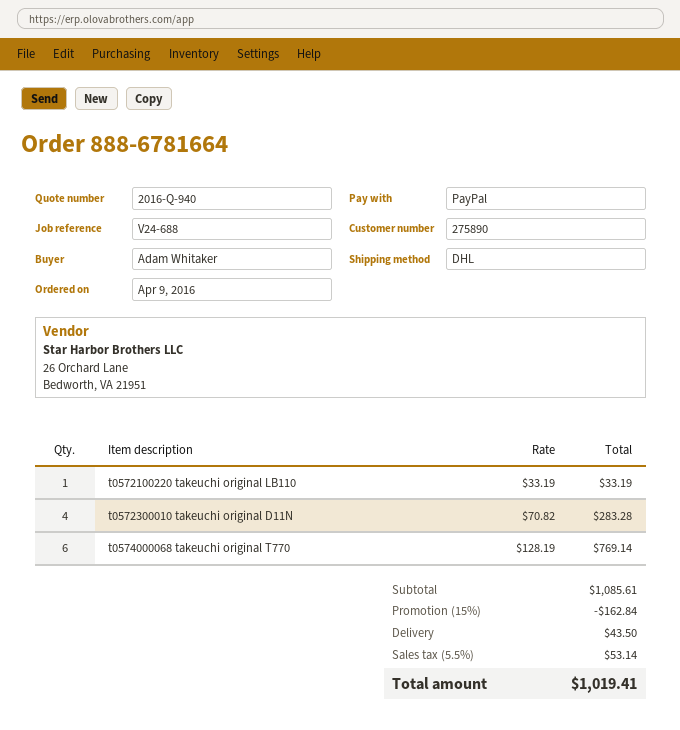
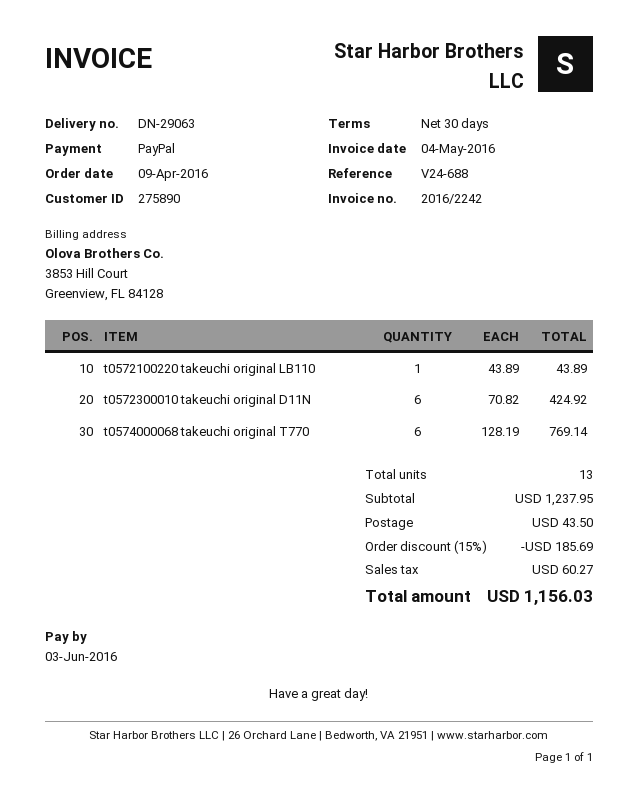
t0572100220 takeuchi original LB110: 1 x 33.19 = 33.19 -> 1 x 43.89 = 43.89
t0572300010 takeuchi original D11N: 4 x 70.82 = 283.28 -> 6 x 70.82 = 424.92
subtotal: 1085.61 -> 1237.95
discount: 15% = 162.84 -> 15% = 185.69
tax: 53.14 -> 60.27
total: 1019.41 -> 1156.03

